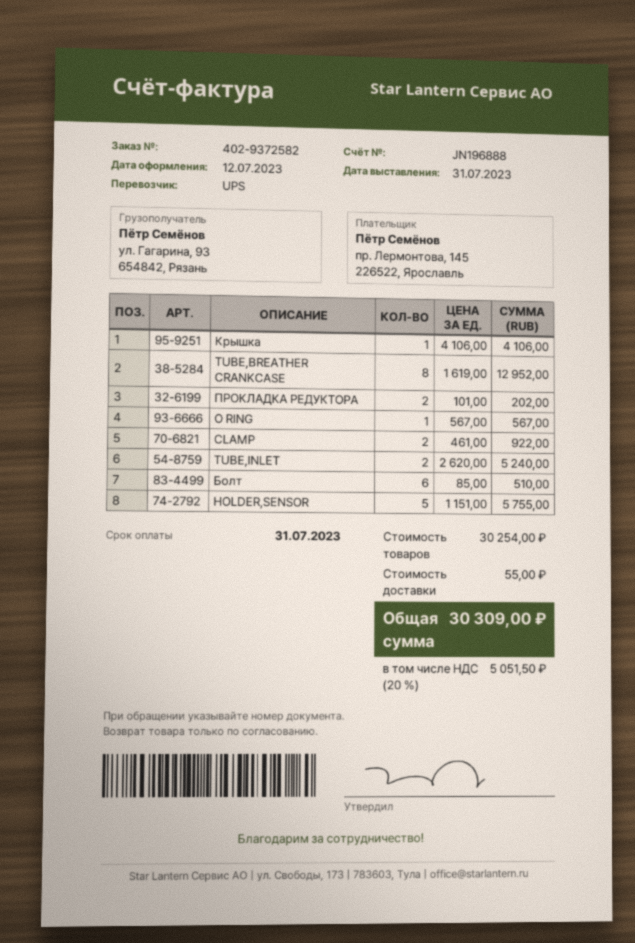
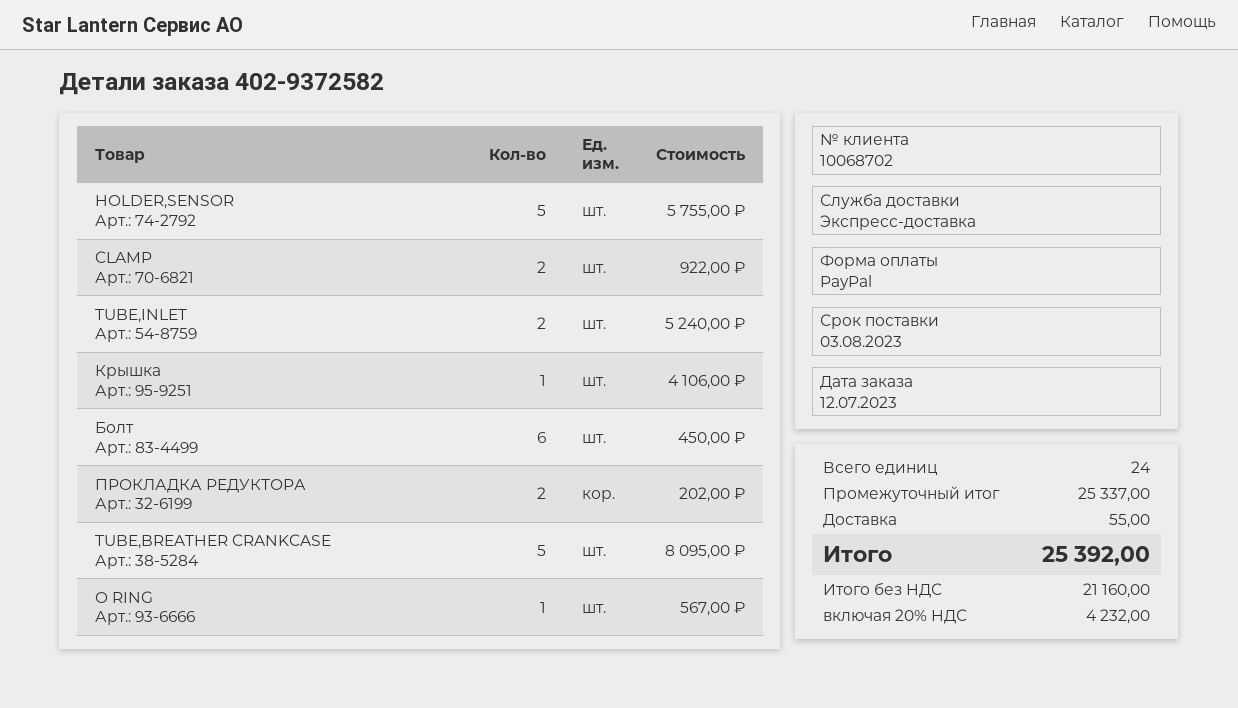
shipping method: UPS -> express
TUBE,BREATHER CRANKCASE: 8 for 12952.00 -> 5 for 8095.00
Болт: 6 for 510.00 -> 6 for 450.00
subtotal: 30254.00 -> 25337.00
tax: 20% = 5051.50 -> 20% = 4232.00
total: 30309.00 -> 25392.00

